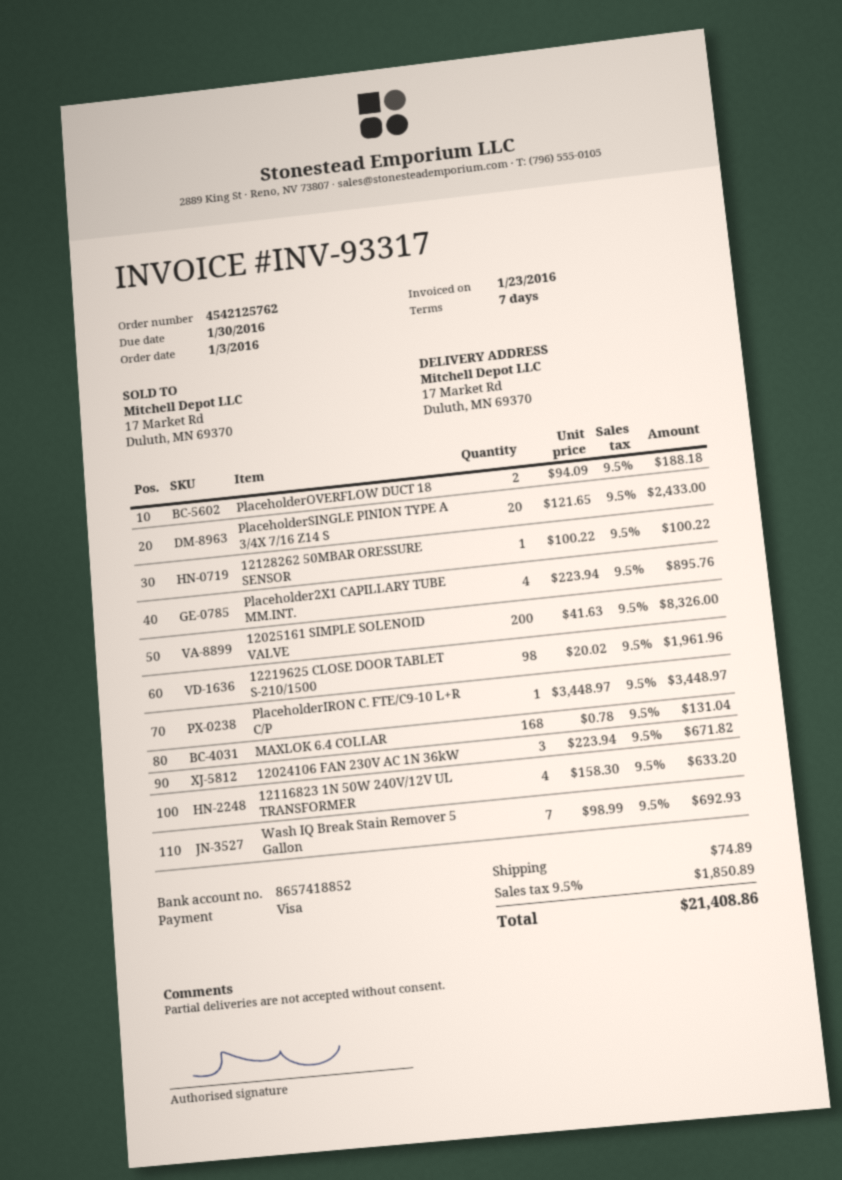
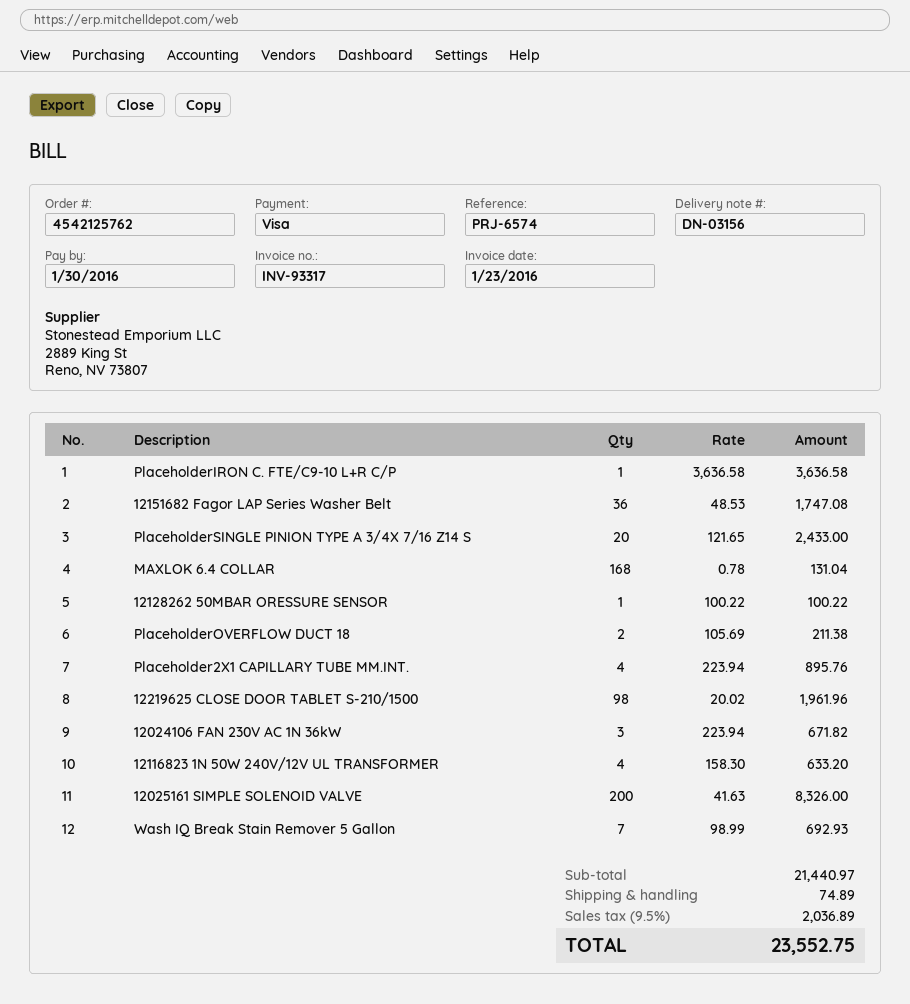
PlaceholderOVERFLOW DUCT 18: 2 x 94.09 = 188.18 -> 2 x 105.69 = 211.38
PlaceholderIRON C. FTE/C9-10 L+R C/P: 1 x 3448.97 = 3448.97 -> 1 x 3636.58 = 3636.58
12151682 Fagor LAP Series Washer Belt: none -> 36 x 48.53 = 1747.08
tax: 9.5% = 1850.89 -> 9.5% = 2036.89
total: 21408.86 -> 23552.75

